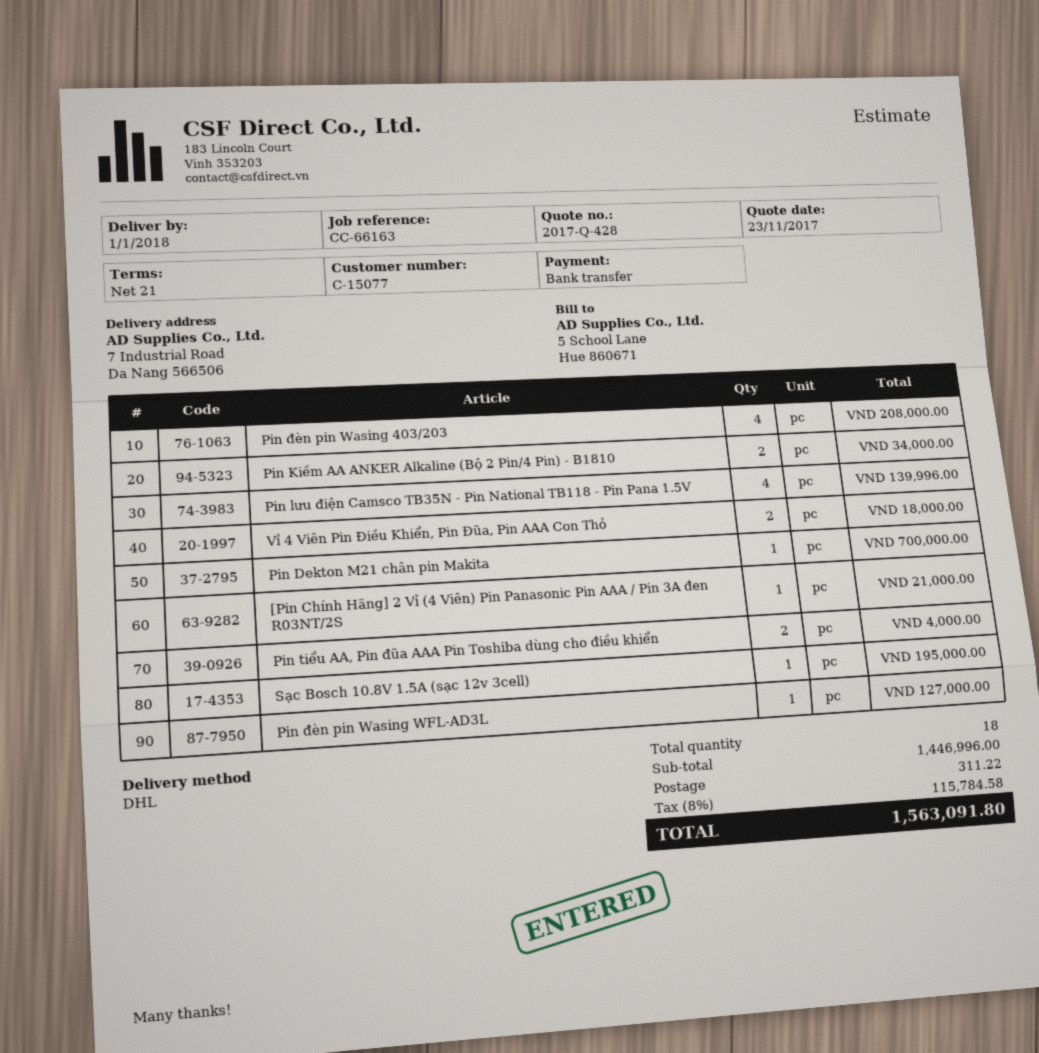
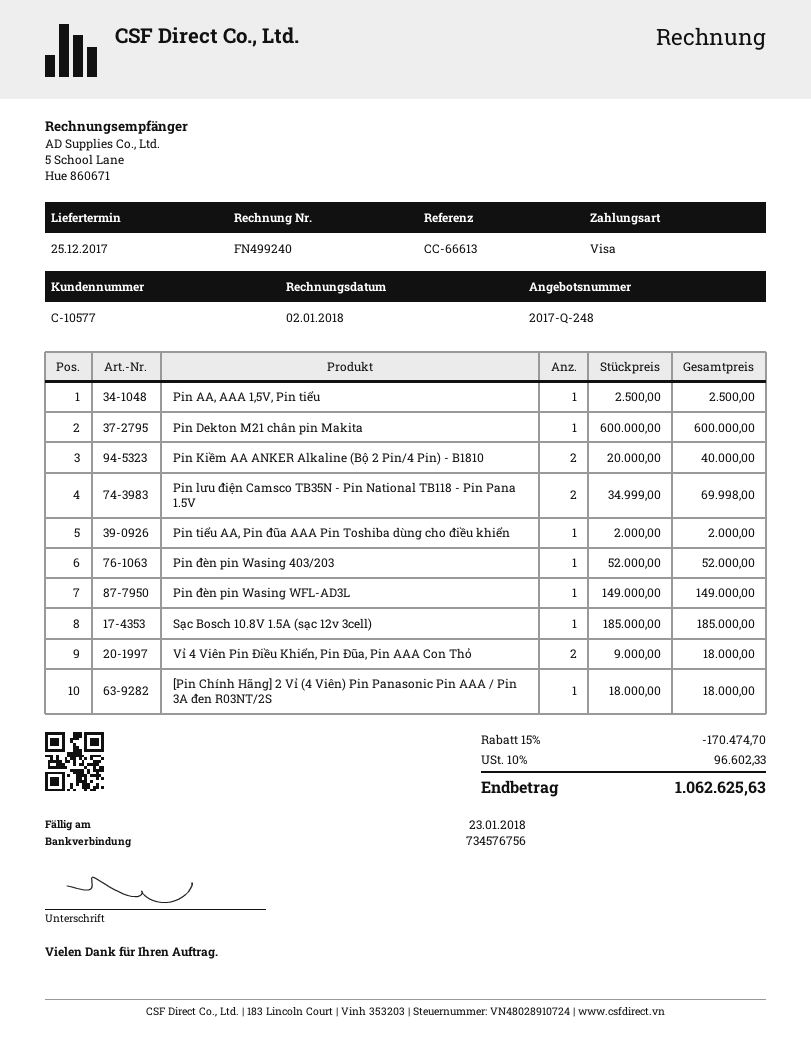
quote number: 2017-Q-428 -> 2017-Q-248
delivery date: 2018-01-01 -> 2017-12-25
customer number: C-15077 -> C-10577
reference: CC-66163 -> CC-66613
payment method: bank transfer -> Visa
Pin đèn pin Wasing 403/203: 4 for 208000.00 -> 1 for 52000.00
Pin Kiềm AA ANKER Alkaline (Bộ 2 Pin/4 Pin) - B1810: 2 for 34000.00 -> 2 for 40000.00
Pin lưu điện Camsco TB35N - Pin National TB118 - Pin Pana 1.5V: 4 for 139996.00 -> 2 for 69998.00
Pin Dekton M21 chân pin Makita: 1 for 700000.00 -> 1 for 600000.00
[Pin Chính Hãng] 2 Vỉ (4 Viên) Pin Panasonic Pin AAA / Pin 3A đen R03NT/2S: 1 for 21000.00 -> 1 for 18000.00
Pin tiểu AA, Pin đũa AAA Pin Toshiba dùng cho điều khiển: 2 for 4000.00 -> 1 for 2000.00
Sạc Bosch 10.8V 1.5A (sạc 12v 3cell): 1 for 195000.00 -> 1 for 185000.00
Pin đèn pin Wasing WFL-AD3L: 1 for 127000.00 -> 1 for 149000.00
Pin AA, AAA 1,5V, Pin tiểu: none -> 1 for 2500.00
discount: none -> 15% = 170474.70
shipping: 311.22 -> none
tax: 8% = 115784.58 -> 10% = 96602.33
total: 1563091.80 -> 1062625.63

